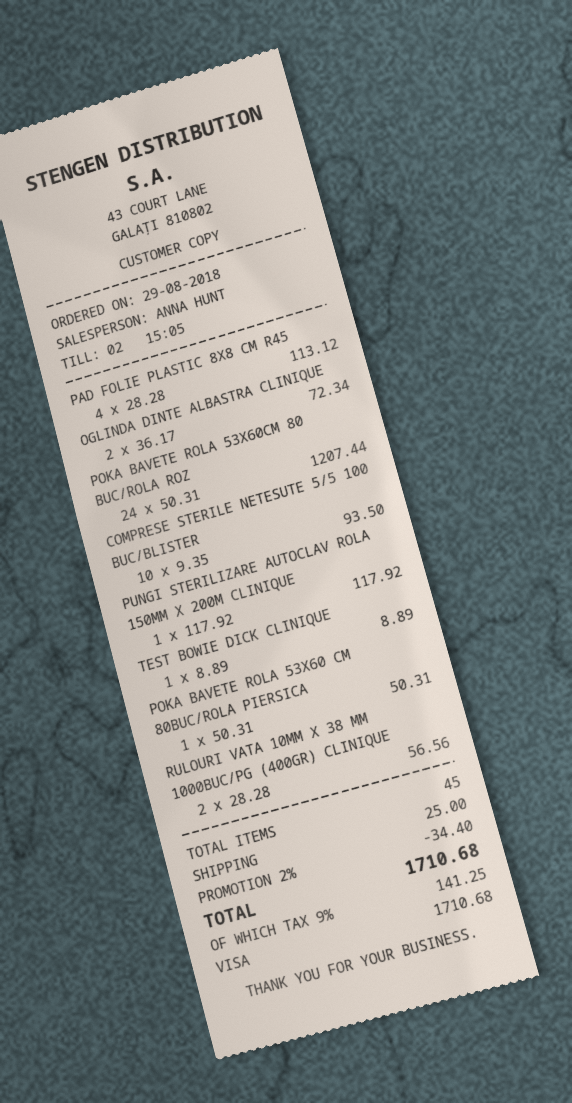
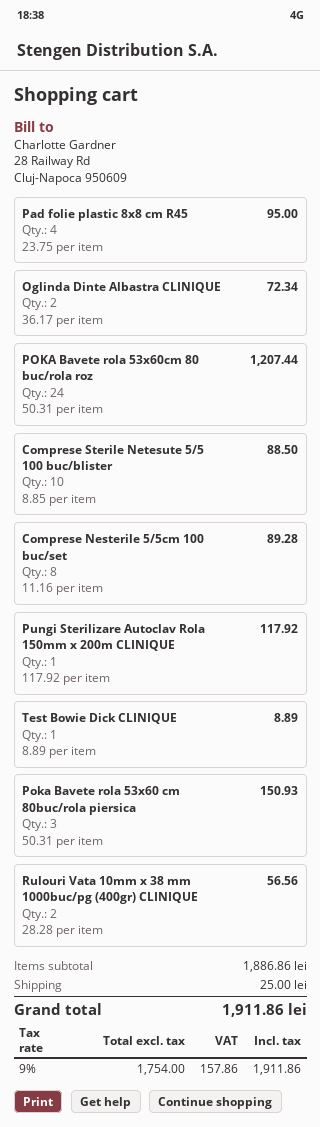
PAD FOLIE PLASTIC 8X8 CM R45: 4 x 28.28 = 113.12 -> 4 x 23.75 = 95.00
COMPRESE STERILE NETESUTE 5/5 100 BUC/BLISTER: 10 x 9.35 = 93.50 -> 10 x 8.85 = 88.50
POKA BAVETE ROLA 53X60 CM 80BUC/ROLA PIERSICA: 1 x 50.31 = 50.31 -> 3 x 50.31 = 150.93
Comprese Nesterile 5/5cm 100 buc/set: none -> 8 x 11.16 = 89.28
discount: 2% = 34.40 -> none
tax: 9% = 141.25 -> 9% = 157.86
total: 1710.68 -> 1911.86

